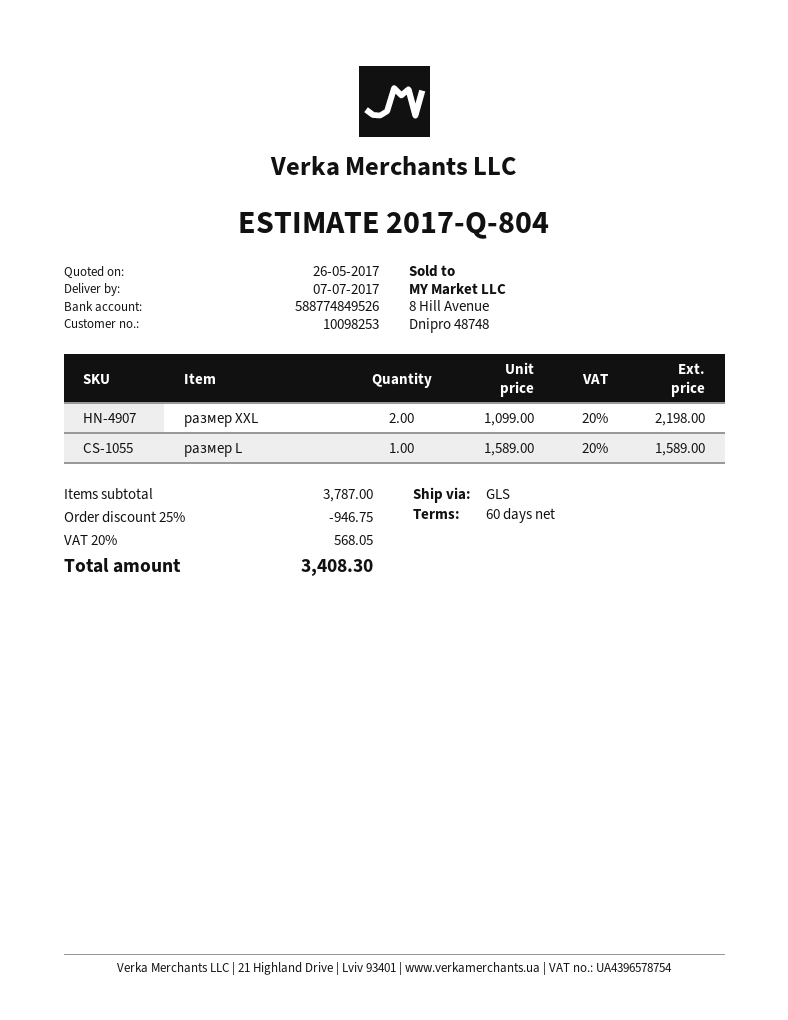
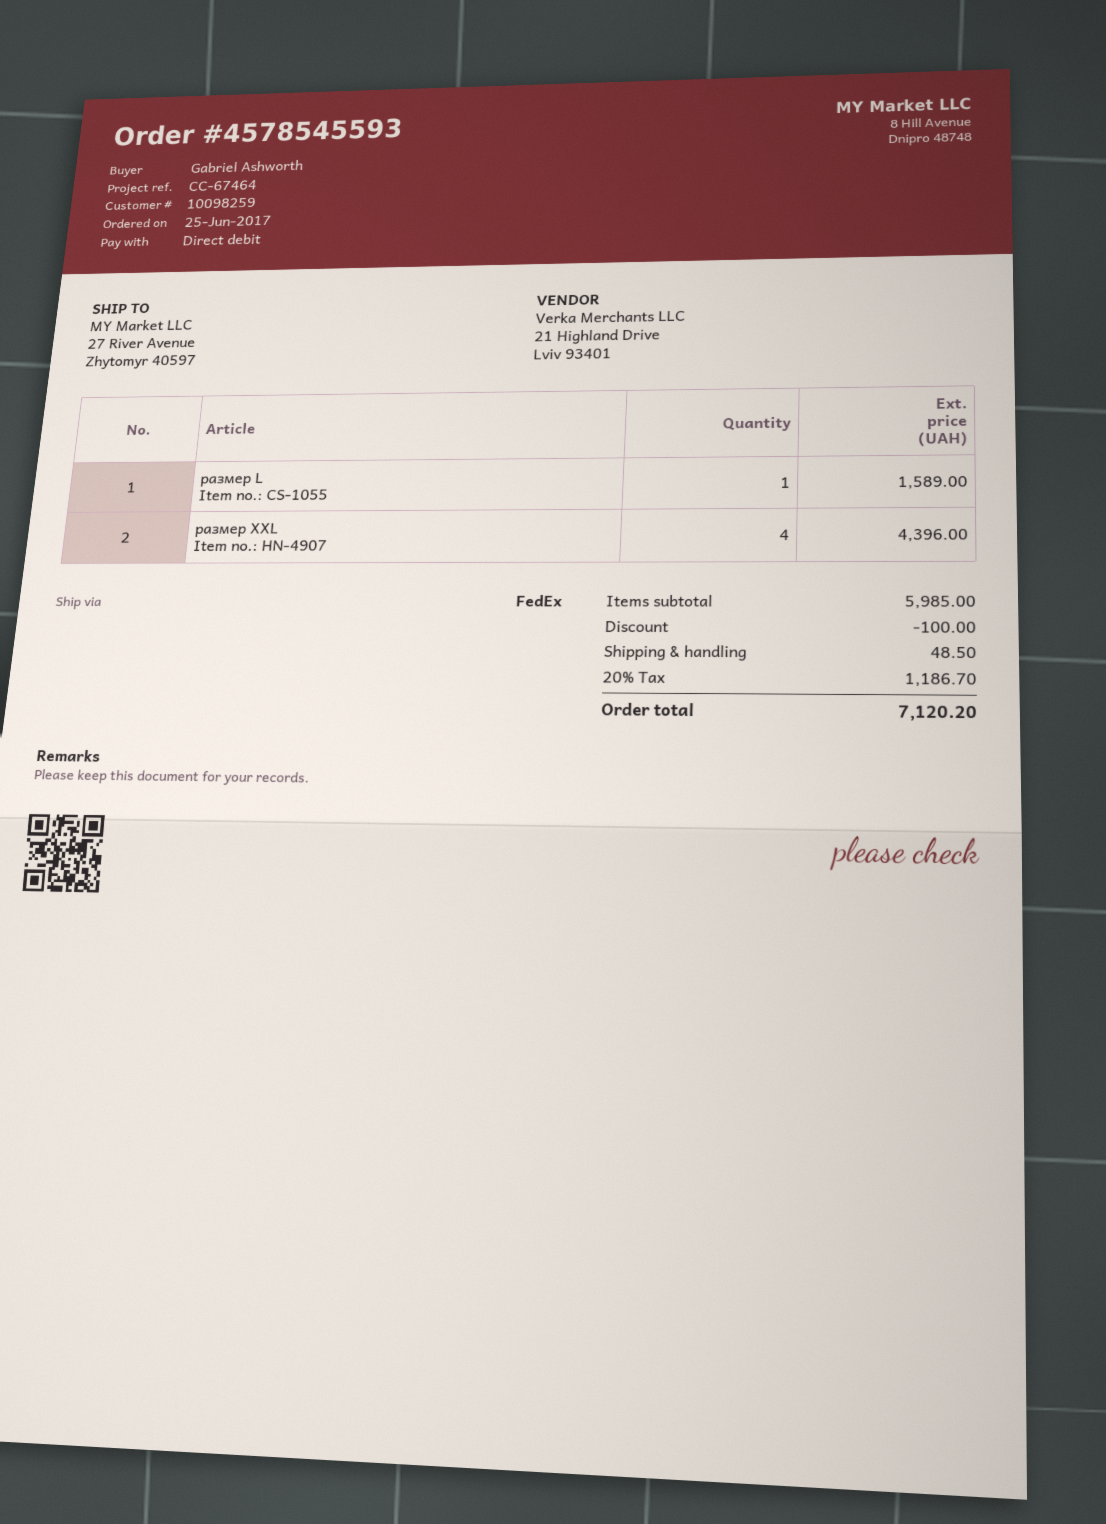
customer number: 10098253 -> 10098259
shipping method: GLS -> FedEx
размер XXL: 2 for 2198.00 -> 4 for 4396.00
subtotal: 3787.00 -> 5985.00
discount: 946.75 -> 100.00
shipping: none -> 48.50
tax: 20% = 568.05 -> 20% = 1186.70
total: 3408.30 -> 7120.20

